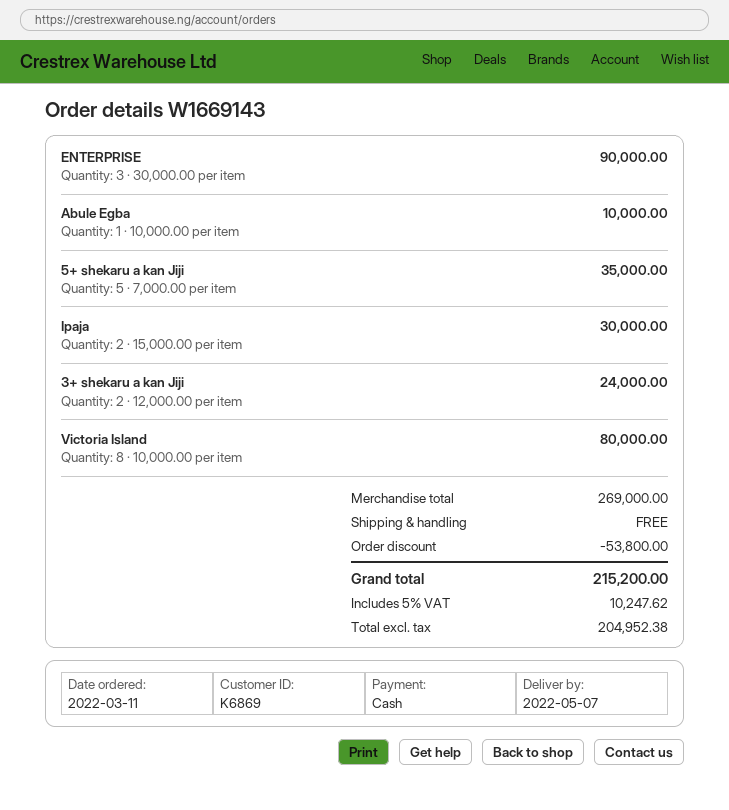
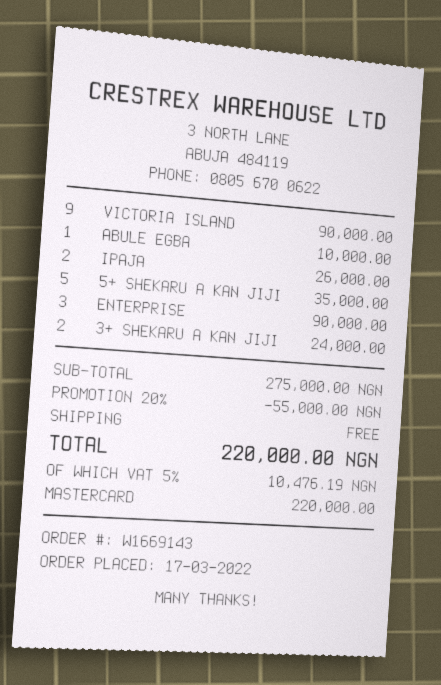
order date: 2022-03-11 -> 2022-03-17
payment method: cash -> Mastercard
Ipaja: 2 for 30000.00 -> 2 for 26000.00
Victoria Island: 8 for 80000.00 -> 9 for 90000.00
subtotal: 269000.00 -> 275000.00
discount: 53800.00 -> 55000.00
tax: 5% = 10247.62 -> 5% = 10476.19
total: 215200.00 -> 220000.00

